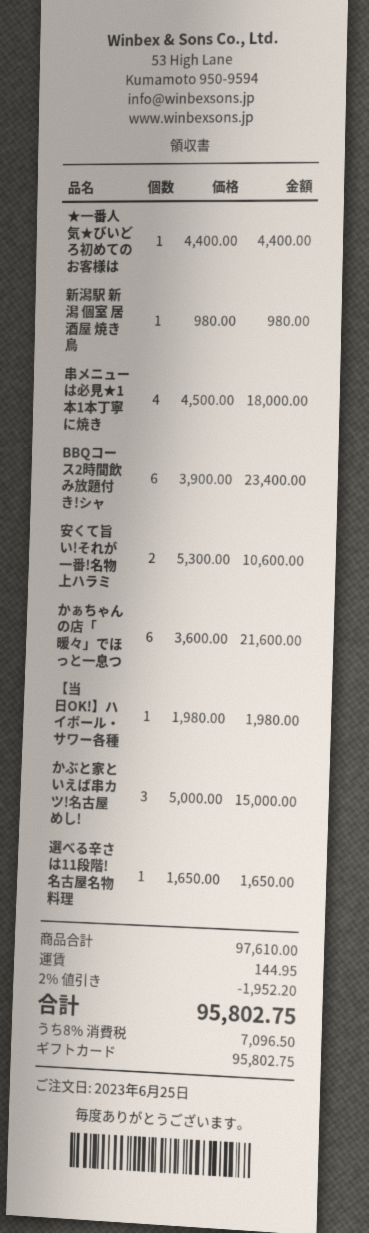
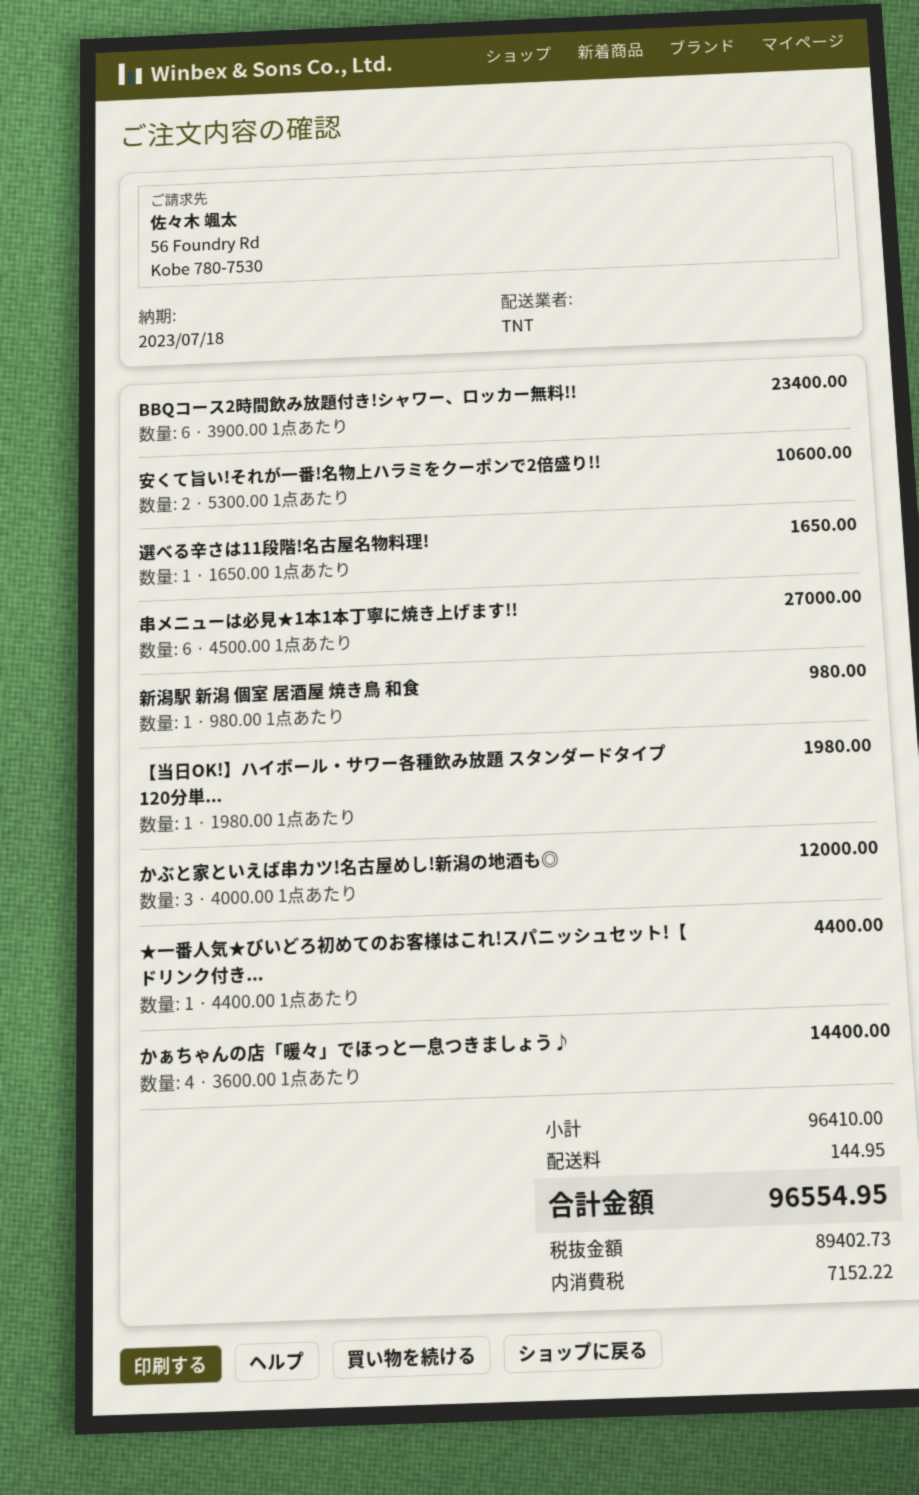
串メニューは必見★1本1本丁寧に焼き: 4 x 4500.00 = 18000.00 -> 6 x 4500.00 = 27000.00
かぁちゃんの店「暖々」でほっと一息つ: 6 x 3600.00 = 21600.00 -> 4 x 3600.00 = 14400.00
かぶと家といえば串カツ!名古屋めし!: 3 x 5000.00 = 15000.00 -> 3 x 4000.00 = 12000.00
subtotal: 97610.00 -> 96410.00
discount: 2% = 1952.20 -> none
tax: 7096.50 -> 7152.22
total: 95802.75 -> 96554.95

